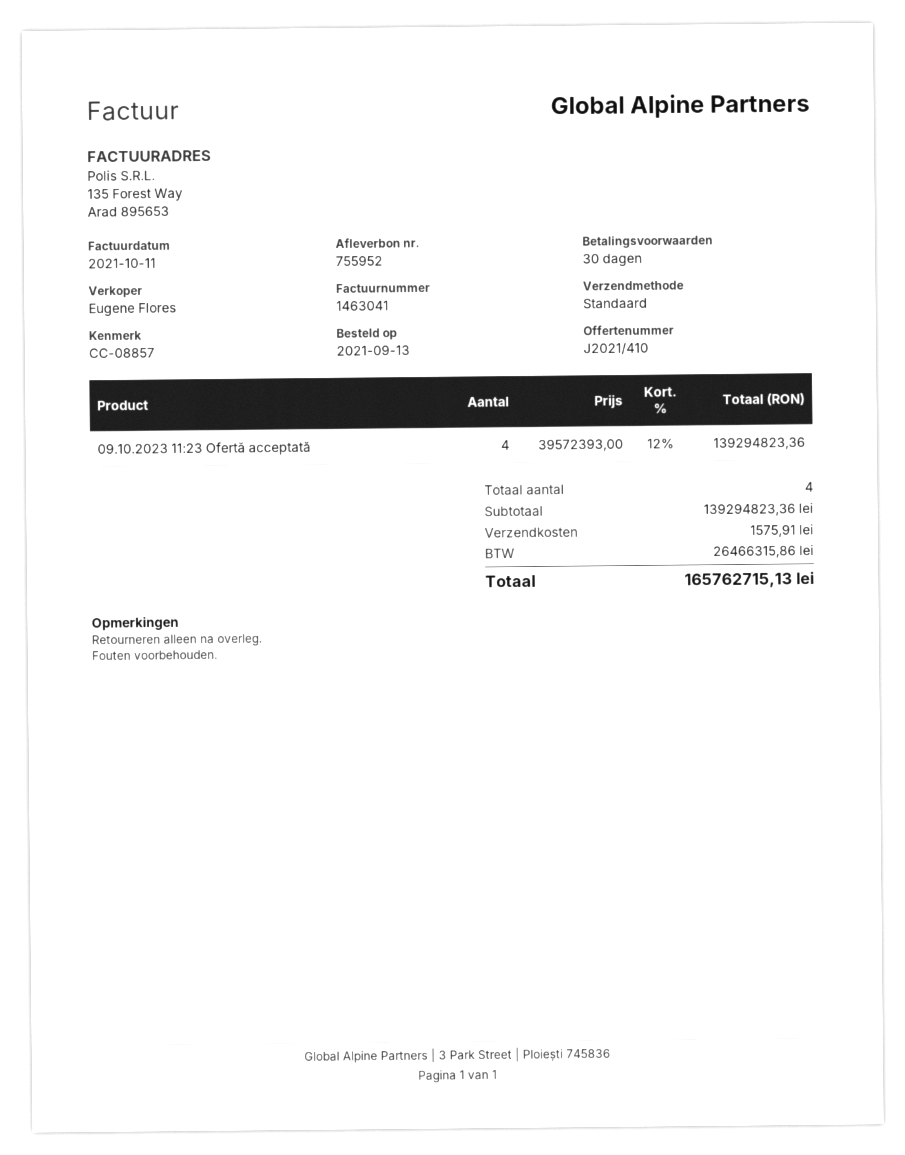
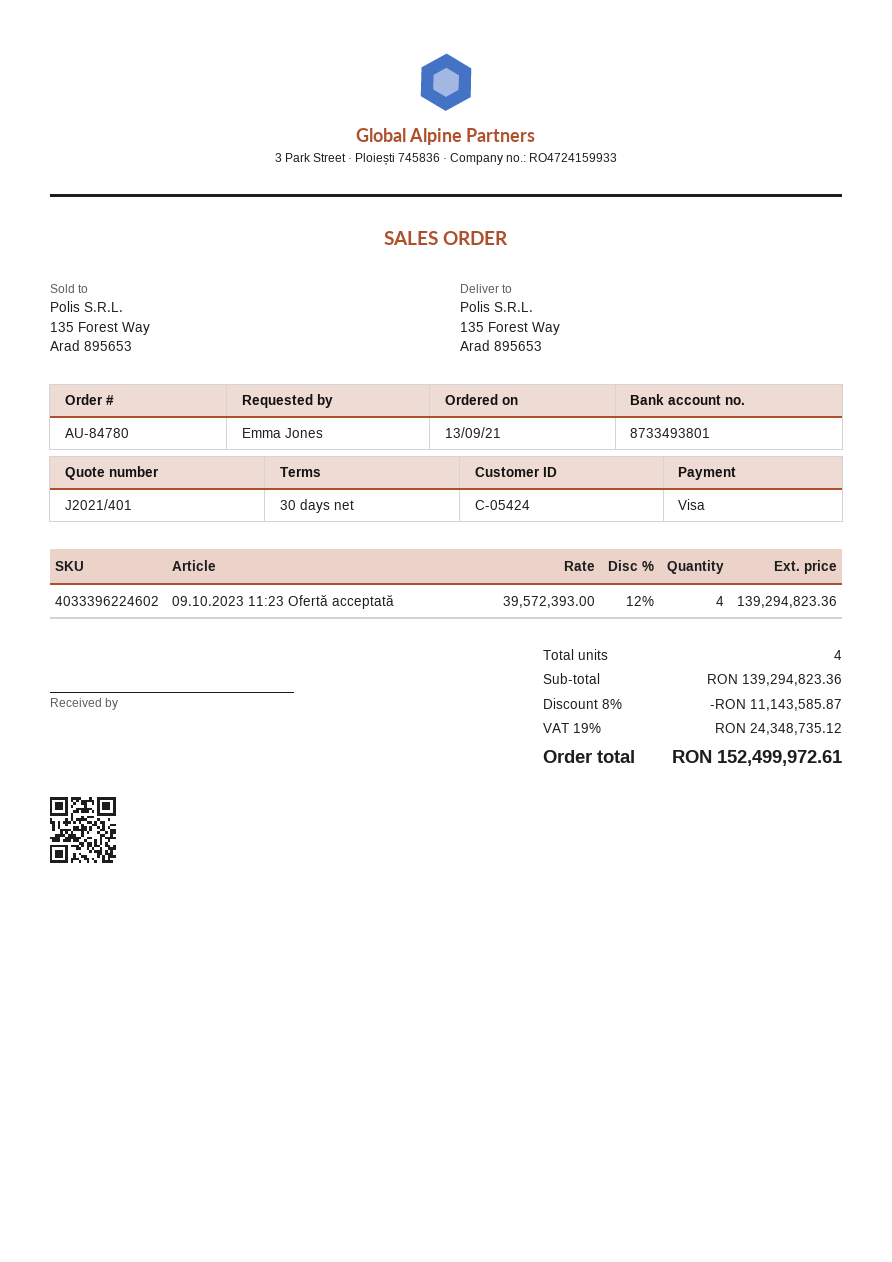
quote number: J2021/410 -> J2021/401
discount: none -> 8% = 11143585.87
shipping: 1575.91 -> none
tax: 26466315.86 -> 24348735.12
total: 165762715.13 -> 152499972.61

